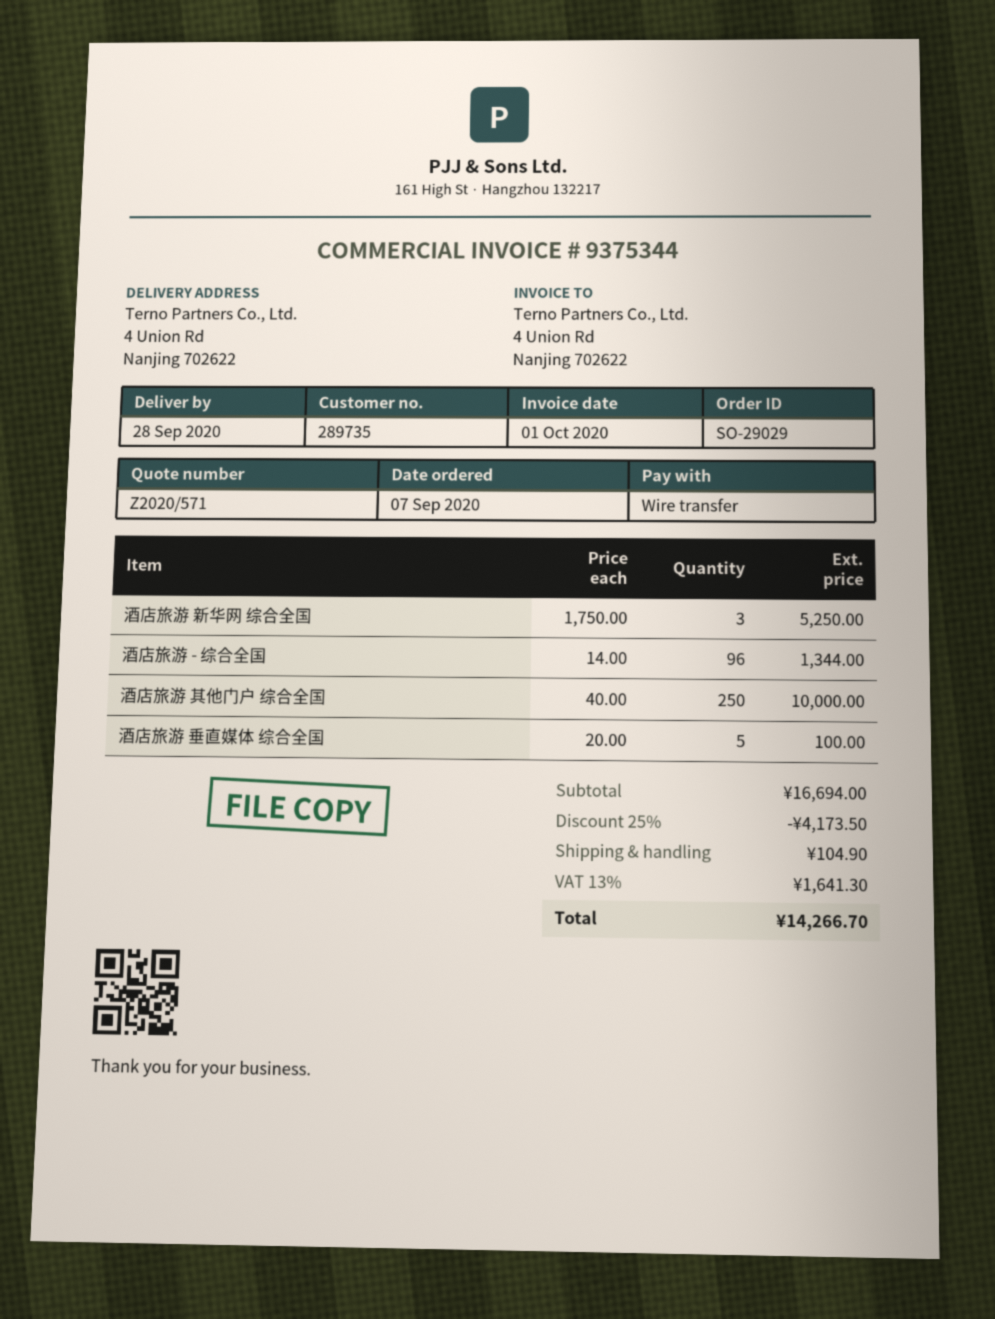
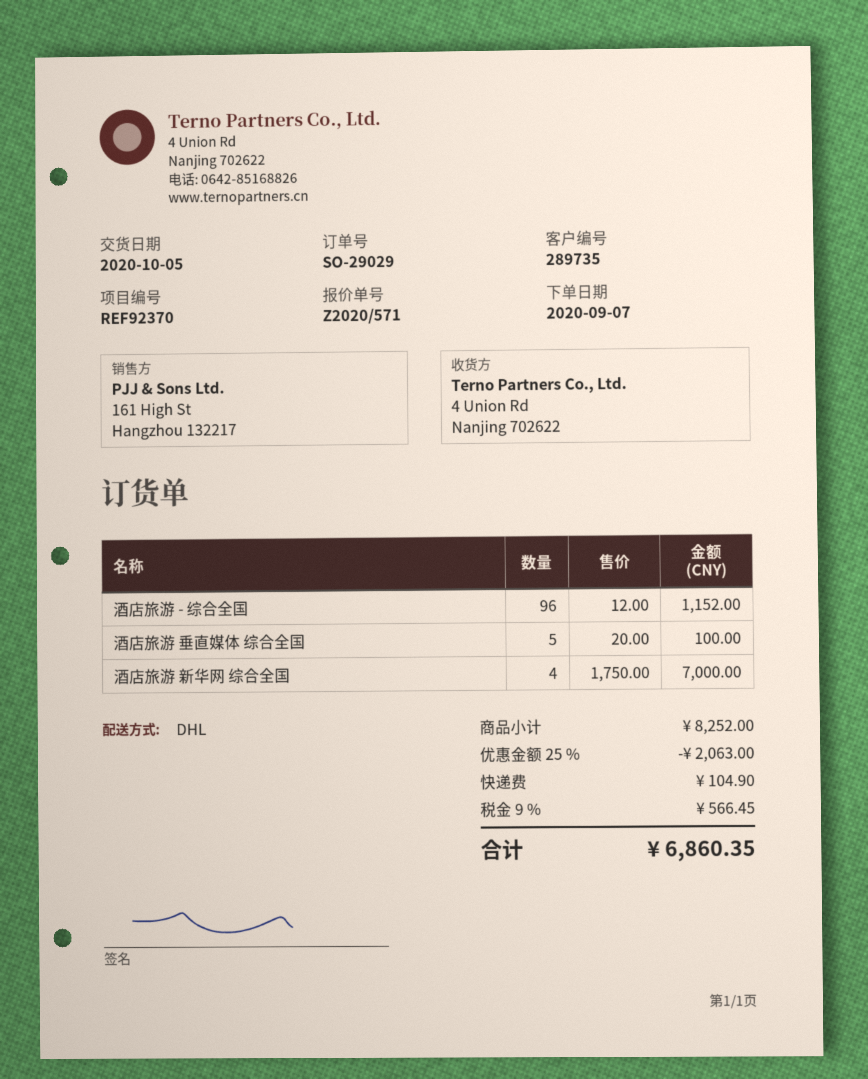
delivery date: 2020-09-28 -> 2020-10-05
酒店旅游 新华网 综合全国: 3 x 1750.00 = 5250.00 -> 4 x 1750.00 = 7000.00
酒店旅游 - 综合全国: 96 x 14.00 = 1344.00 -> 96 x 12.00 = 1152.00
酒店旅游 其他门户 综合全国: 250 x 40.00 = 10000.00 -> none
subtotal: 16694.00 -> 8252.00
discount: 25% = 4173.50 -> 25% = 2063.00
tax: 13% = 1641.30 -> 9% = 566.45
total: 14266.70 -> 6860.35

